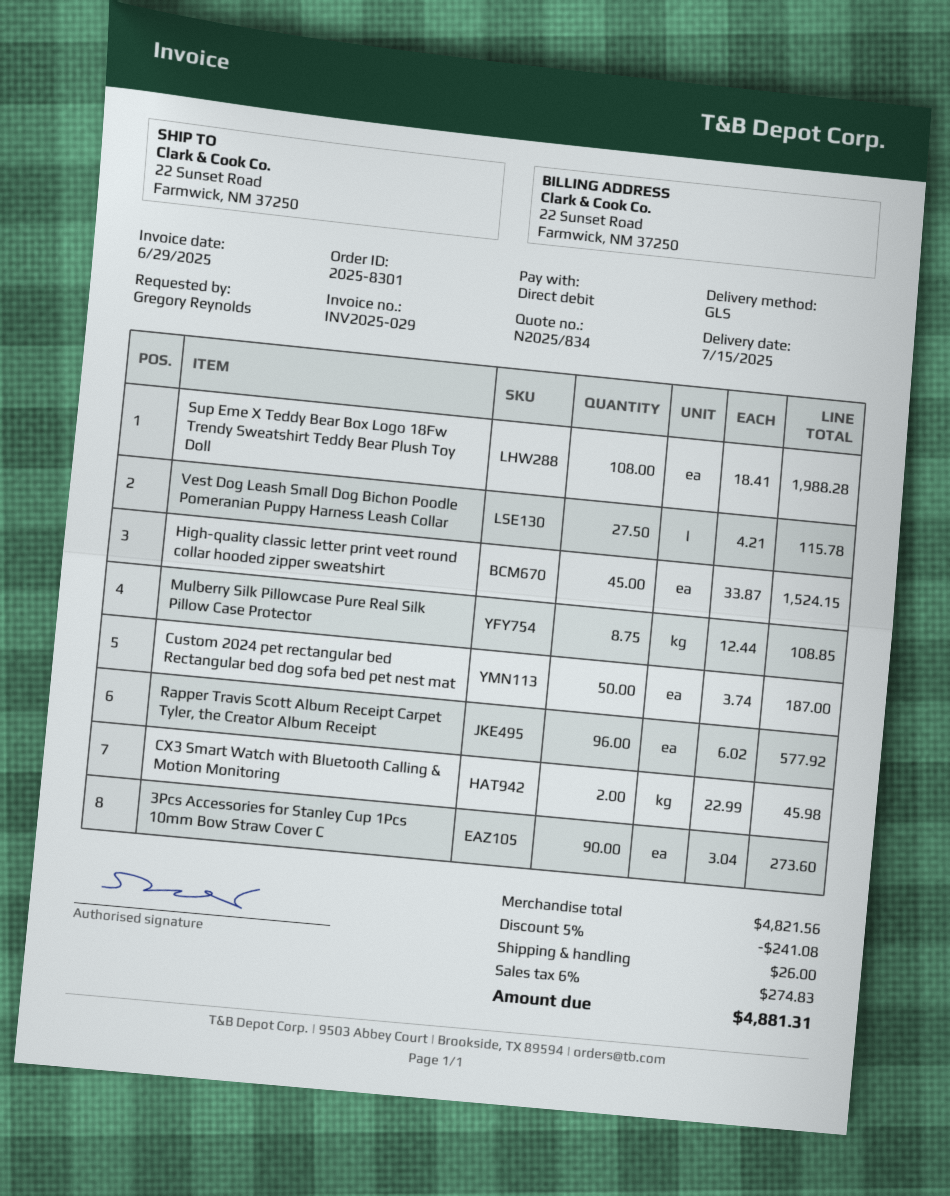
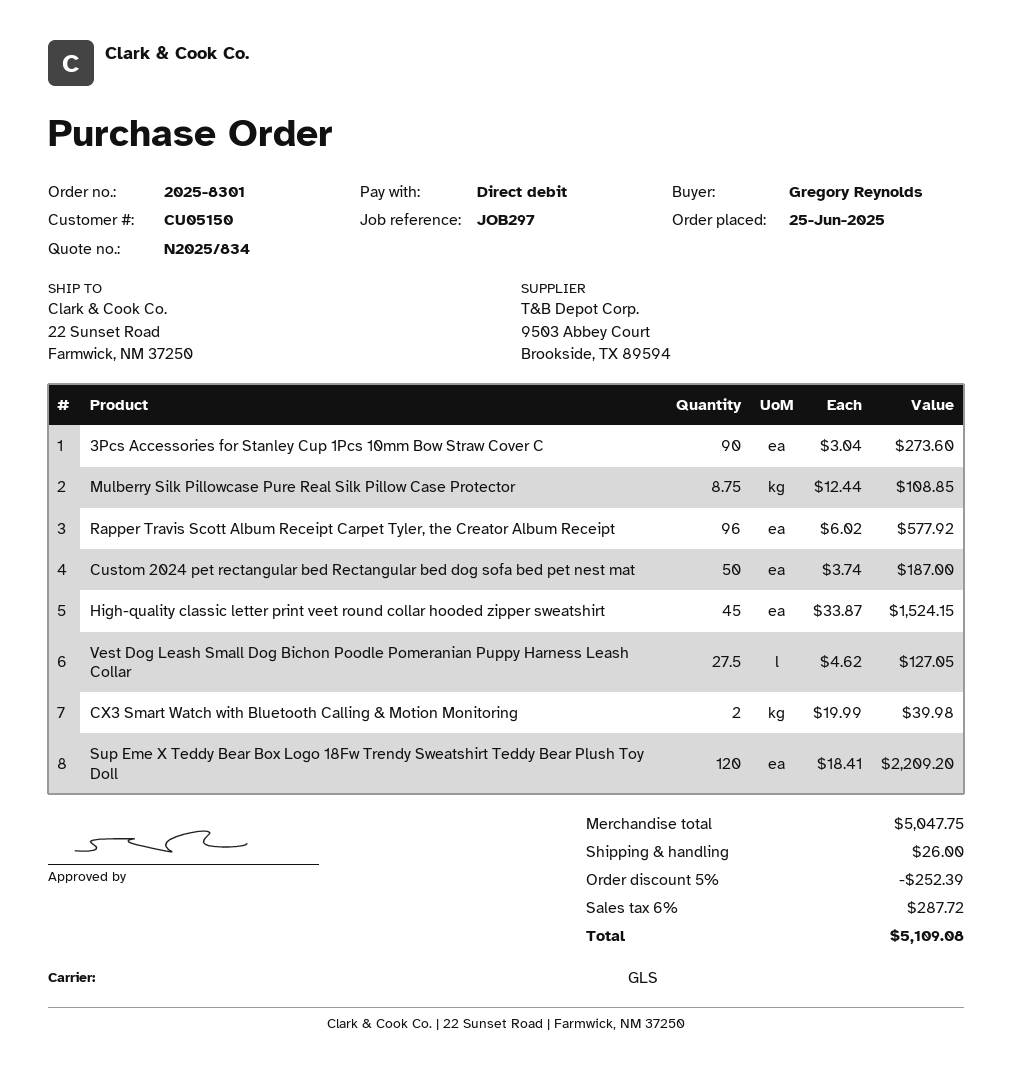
Sup Eme X Teddy Bear Box Logo 18Fw Trendy Sweatshirt Teddy Bear Plush Toy Doll: 108 x 18.41 = 1988.28 -> 120 x 18.41 = 2209.20
Vest Dog Leash Small Dog Bichon Poodle Pomeranian Puppy Harness Leash Collar: 27.5 x 4.21 = 115.78 -> 27.5 x 4.62 = 127.05
CX3 Smart Watch with Bluetooth Calling & Motion Monitoring: 2 x 22.99 = 45.98 -> 2 x 19.99 = 39.98
subtotal: 4821.56 -> 5047.75
discount: 5% = 241.08 -> 5% = 252.39
tax: 6% = 274.83 -> 6% = 287.72
total: 4881.31 -> 5109.08

